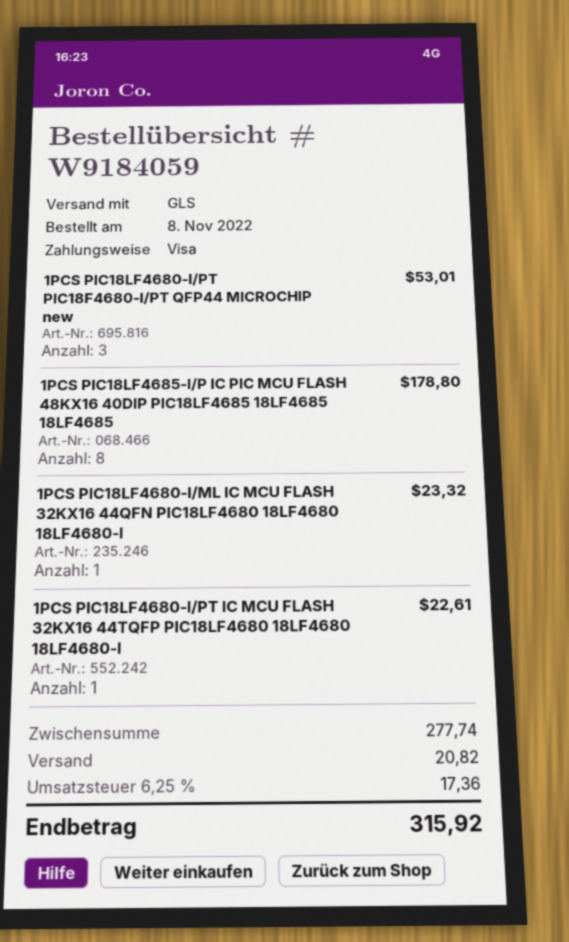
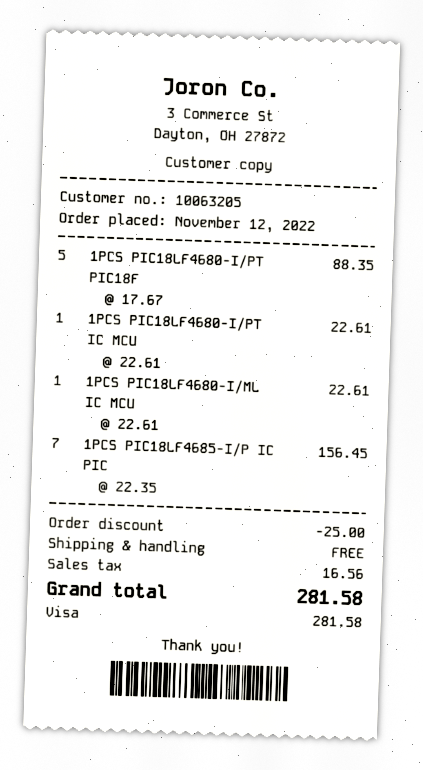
order date: 2022-11-08 -> 2022-11-12
1PCS PIC18LF4680-I/PT PIC18F4680-I/PT QFP44 MICROCHIP new: 3 for 53.01 -> 5 for 88.35
1PCS PIC18LF4685-I/P IC PIC MCU FLASH 48KX16 40DIP PIC18LF4685 18LF4685 18LF4685: 8 for 178.80 -> 7 for 156.45
1PCS PIC18LF4680-I/ML IC MCU FLASH 32KX16 44QFN PIC18LF4680 18LF4680 18LF4680-I: 1 for 23.32 -> 1 for 22.61
discount: none -> 25.00
shipping: 20.82 -> 0.00
tax: 17.36 -> 16.56
total: 315.92 -> 281.58

